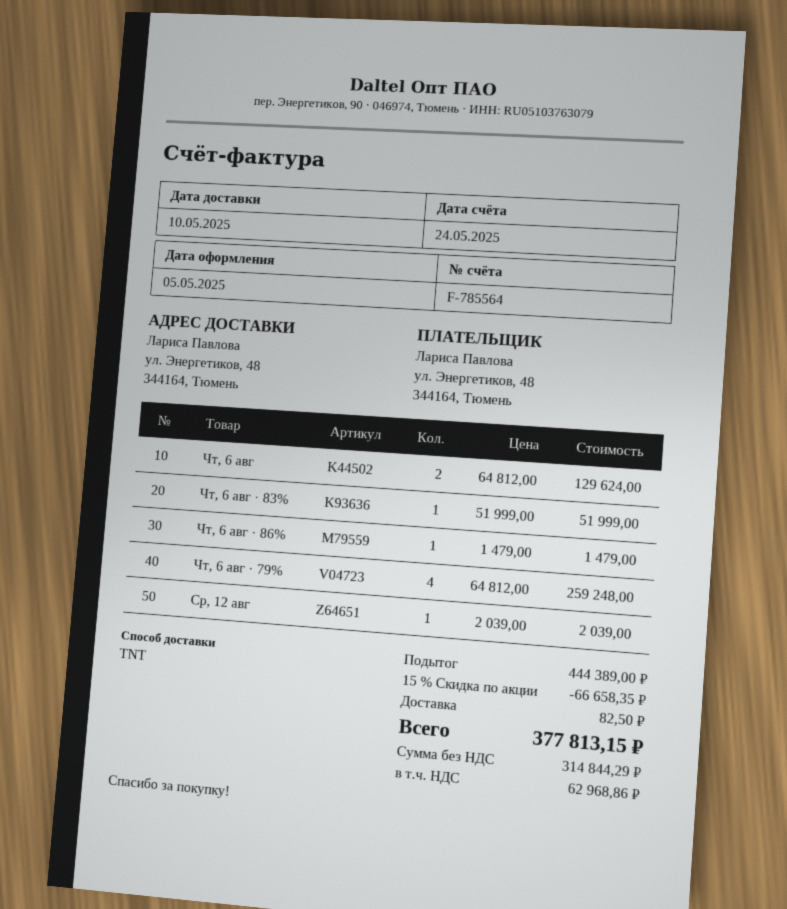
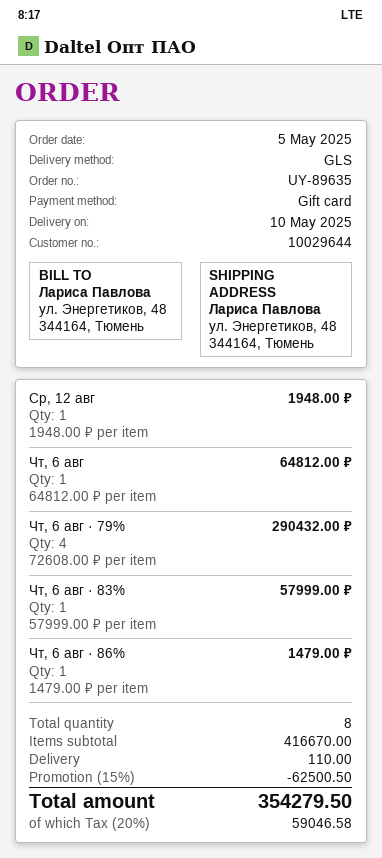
shipping method: TNT -> GLS
Чт, 6 авг: 2 x 64812.00 = 129624.00 -> 1 x 64812.00 = 64812.00
Чт, 6 авг · 83%: 1 x 51999.00 = 51999.00 -> 1 x 57999.00 = 57999.00
Чт, 6 авг · 79%: 4 x 64812.00 = 259248.00 -> 4 x 72608.00 = 290432.00
Ср, 12 авг: 1 x 2039.00 = 2039.00 -> 1 x 1948.00 = 1948.00
subtotal: 444389.00 -> 416670.00
discount: 15% = 66658.35 -> 15% = 62500.50
shipping: 82.50 -> 110.00
tax: 62968.86 -> 59046.58
total: 377813.15 -> 354279.50

